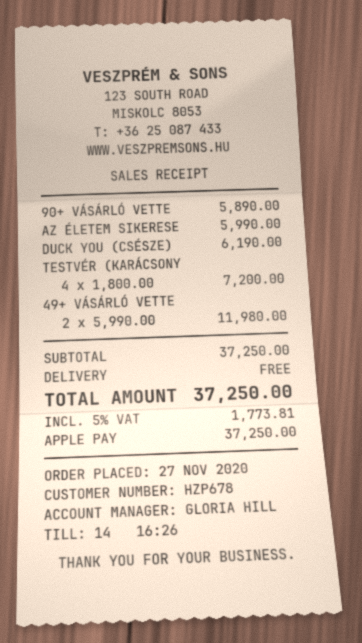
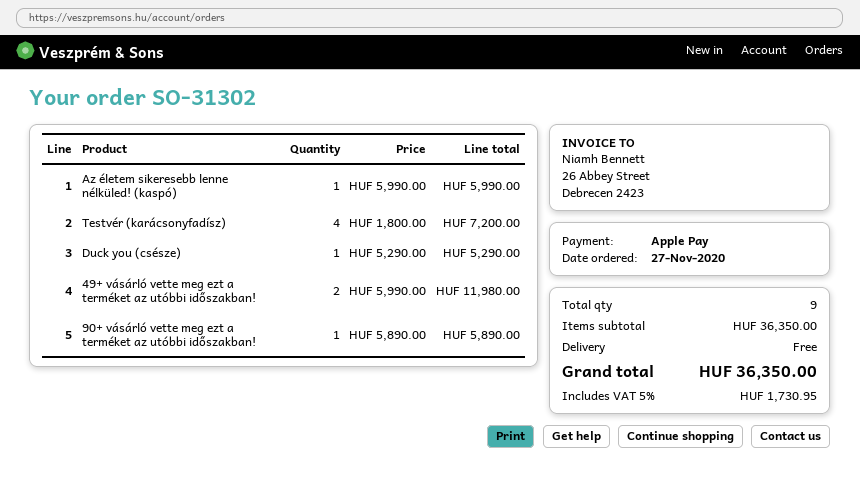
DUCK YOU (CSÉSZE): 1 x 6190.00 = 6190.00 -> 1 x 5290.00 = 5290.00
subtotal: 37250.00 -> 36350.00
tax: 5% = 1773.81 -> 5% = 1730.95
total: 37250.00 -> 36350.00

